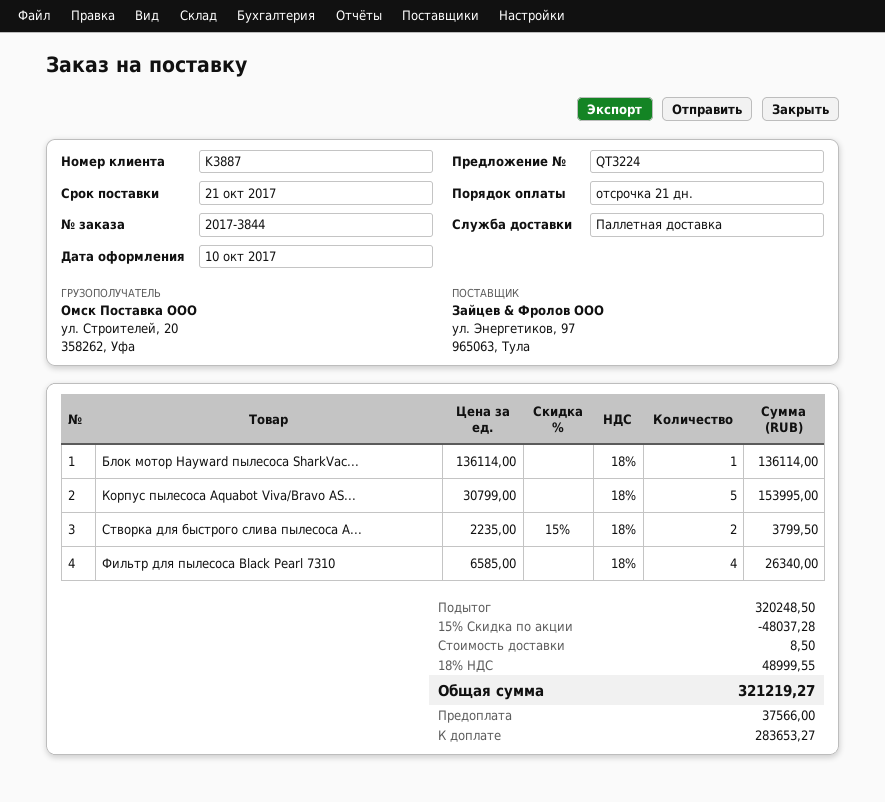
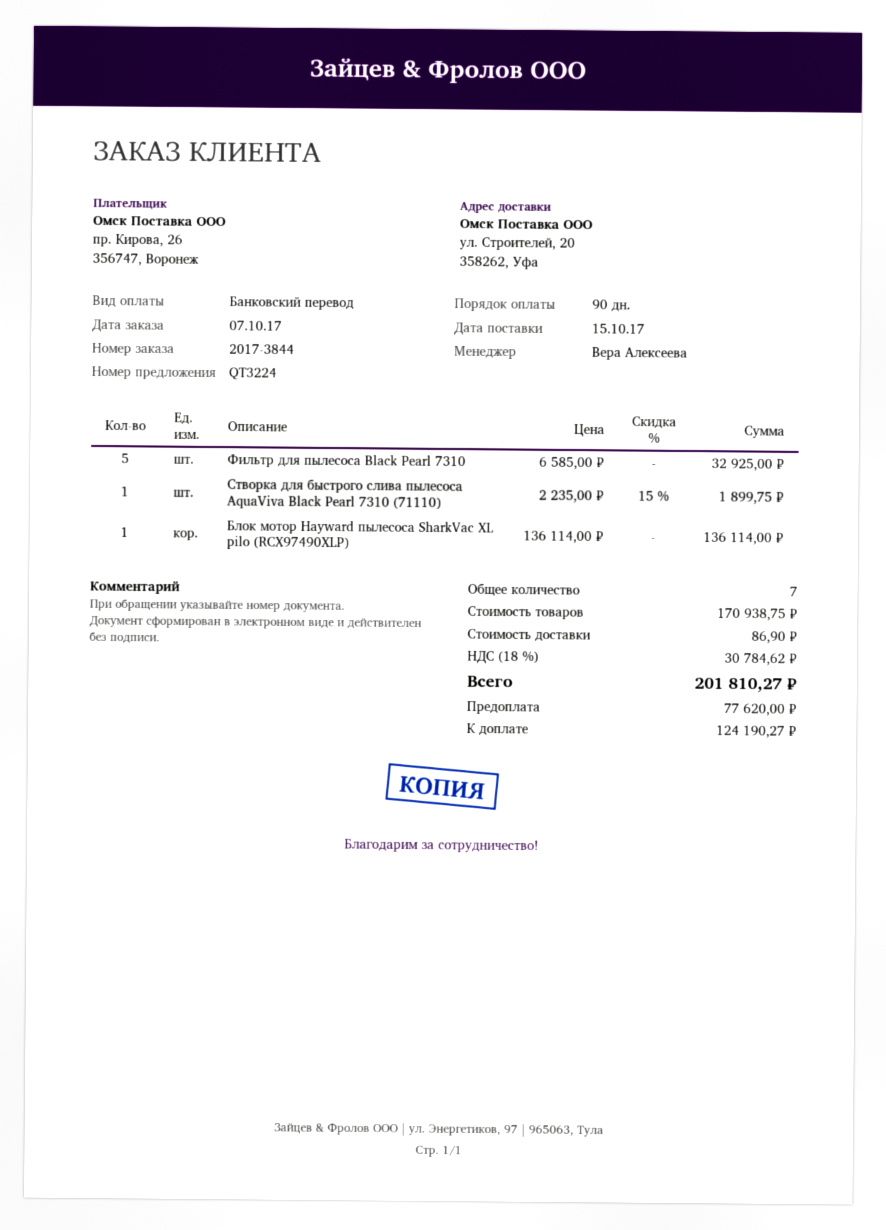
order date: 2017-10-10 -> 2017-10-07
delivery date: 2017-10-21 -> 2017-10-15
payment terms: 21 days -> 90 days
Корпус пылесоса Aquabot Viva/Bravo AS...: 5 x 30799.00 = 153995.00 -> none
Створка для быстрого слива пылесоса A...: 2 x 2235.00 - 15% = 3799.50 -> 1 x 2235.00 - 15% = 1899.75
Фильтр для пылесоса Black Pearl 7310: 4 x 6585.00 = 26340.00 -> 5 x 6585.00 = 32925.00
subtotal: 320248.50 -> 170938.75
discount: 15% = 48037.28 -> none
shipping: 8.50 -> 86.90
tax: 18% = 48999.55 -> 18% = 30784.62
total: 321219.27 -> 201810.27
deposit: 37566.00 -> 77620.00
balance: 283653.27 -> 124190.27

